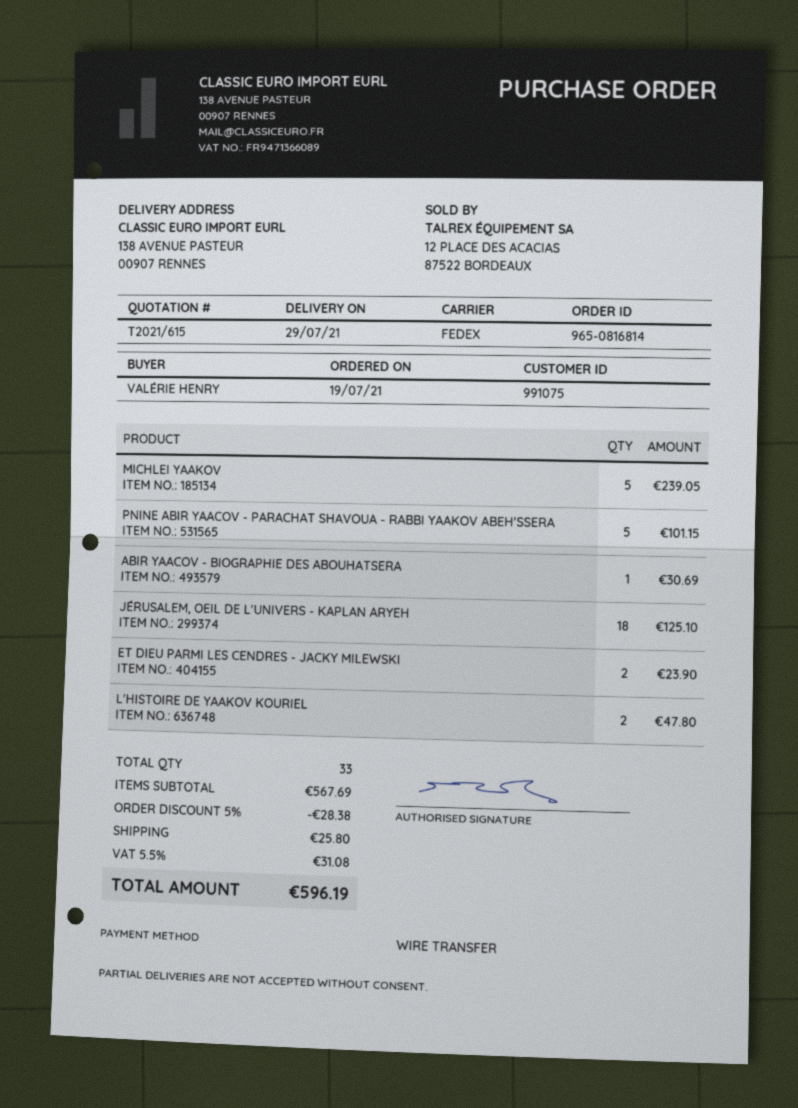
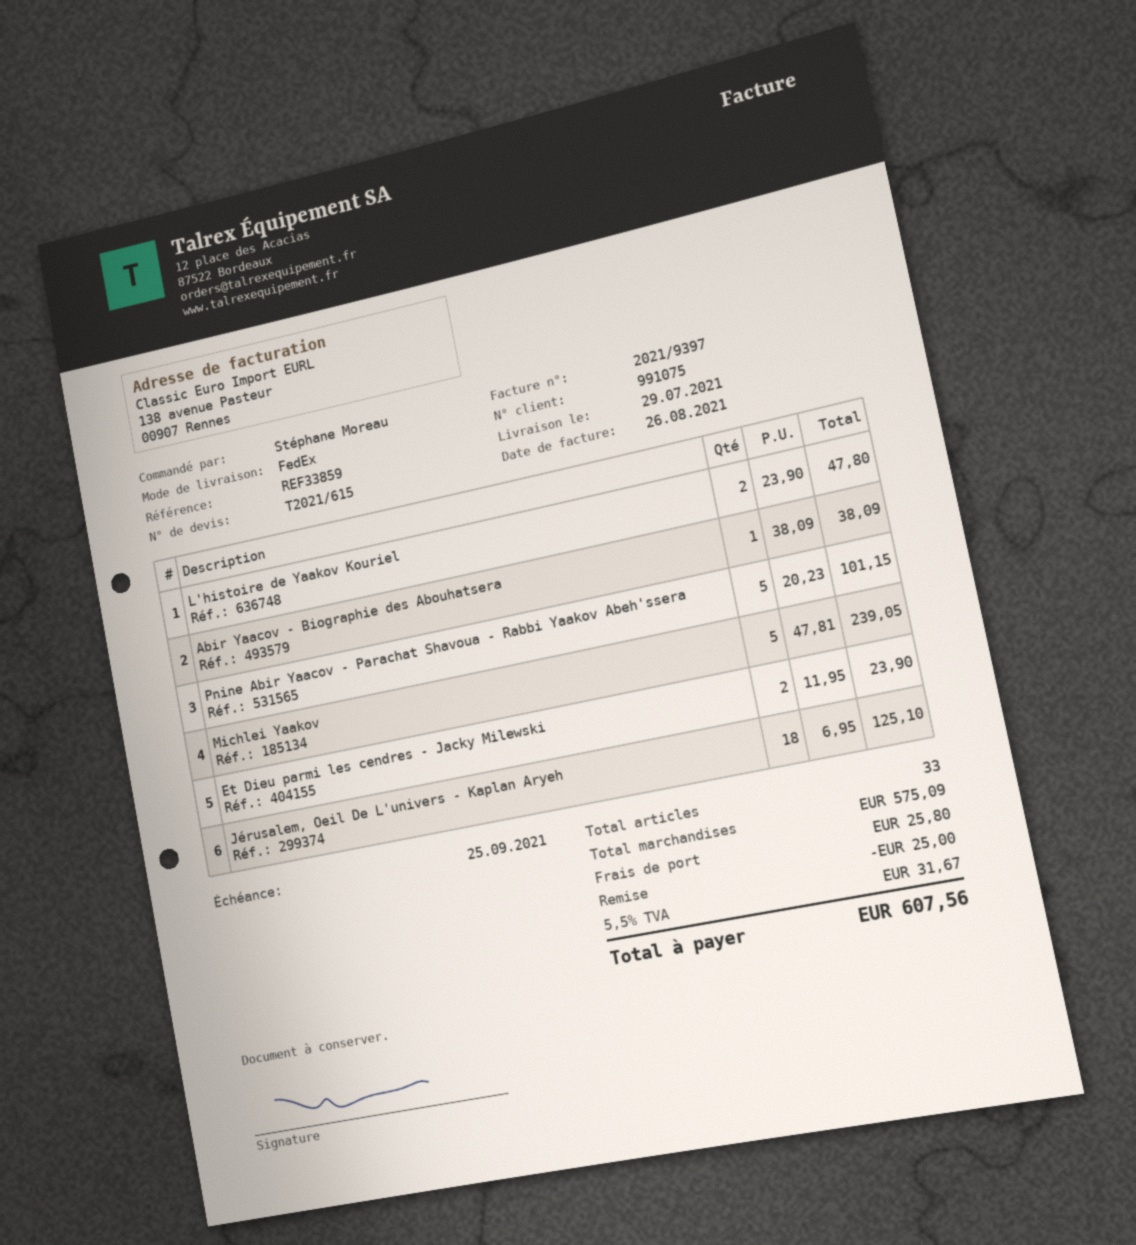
ordered by: VALÉRIE HENRY -> Stéphane Moreau
ABIR YAACOV - BIOGRAPHIE DES ABOUHATSERA: 1 for 30.69 -> 1 for 38.09
subtotal: 567.69 -> 575.09
discount: 28.38 -> 25.00
tax: 5.5% = 31.08 -> 5.5% = 31.67
total: 596.19 -> 607.56

